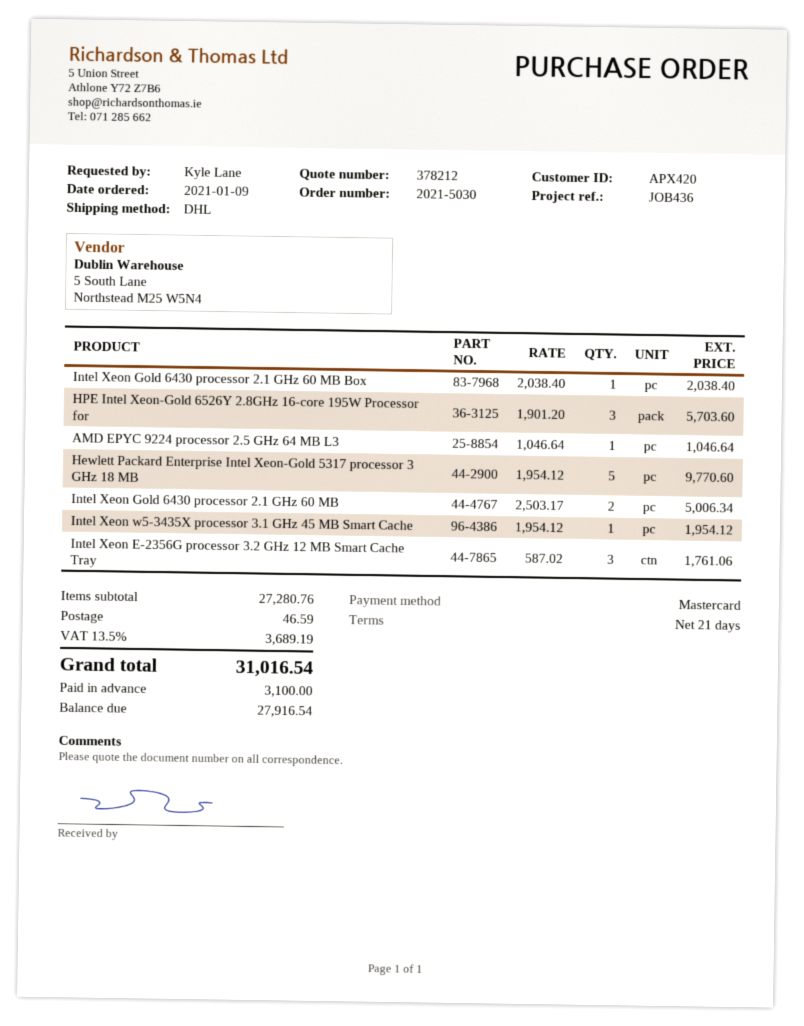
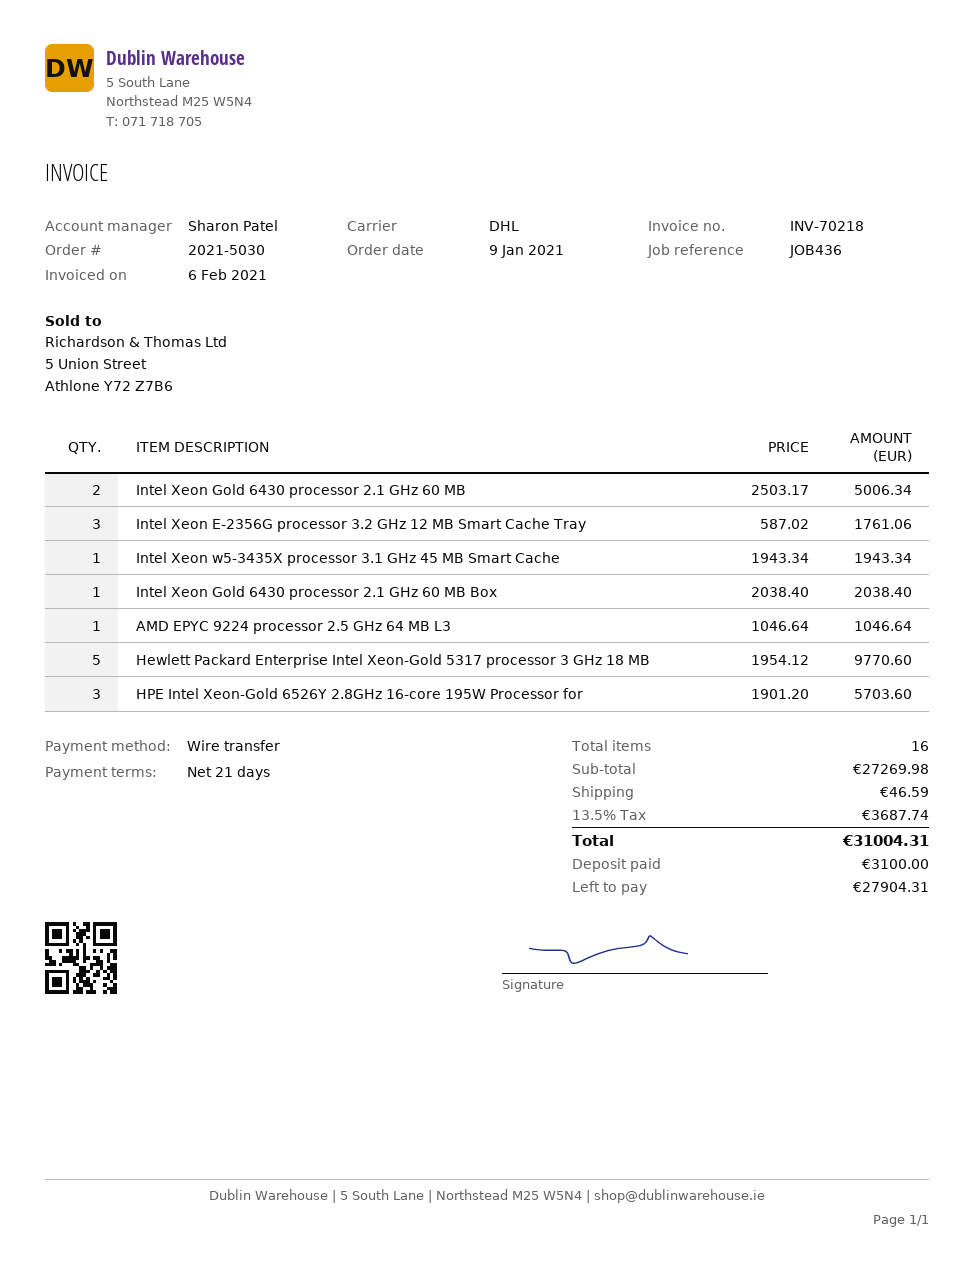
payment method: Mastercard -> bank transfer
Intel Xeon w5-3435X processor 3.1 GHz 45 MB Smart Cache: 1 x 1954.12 = 1954.12 -> 1 x 1943.34 = 1943.34
subtotal: 27280.76 -> 27269.98
tax: 13.5% = 3689.19 -> 13.5% = 3687.74
total: 31016.54 -> 31004.31
balance: 27916.54 -> 27904.31

